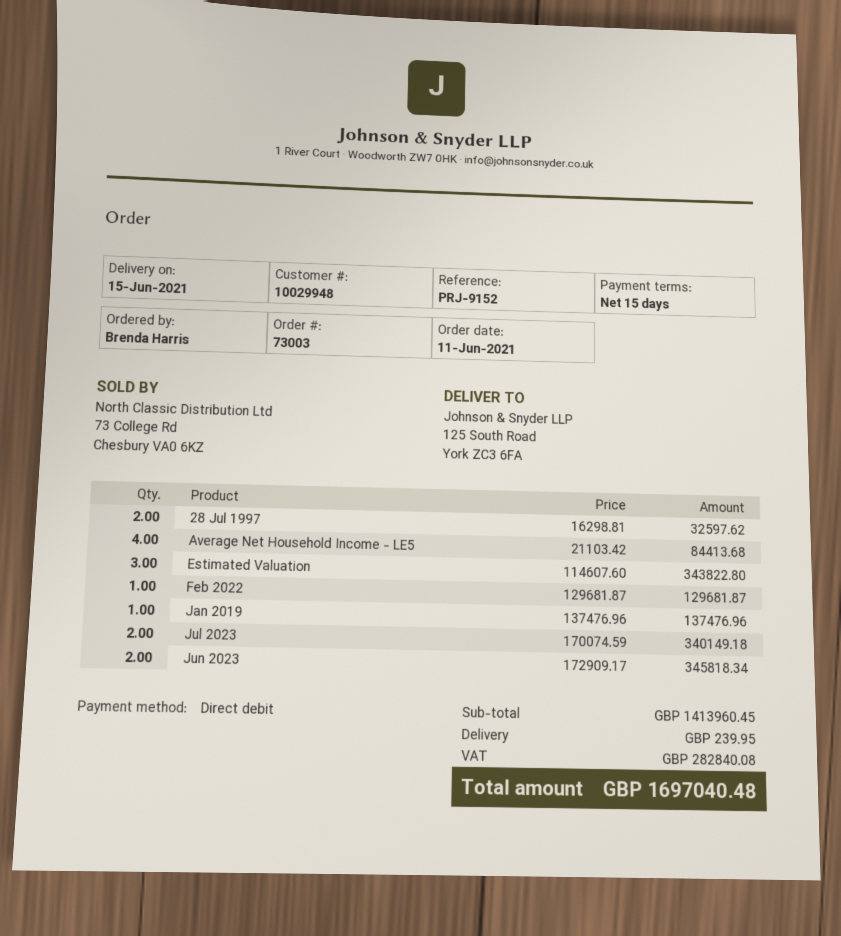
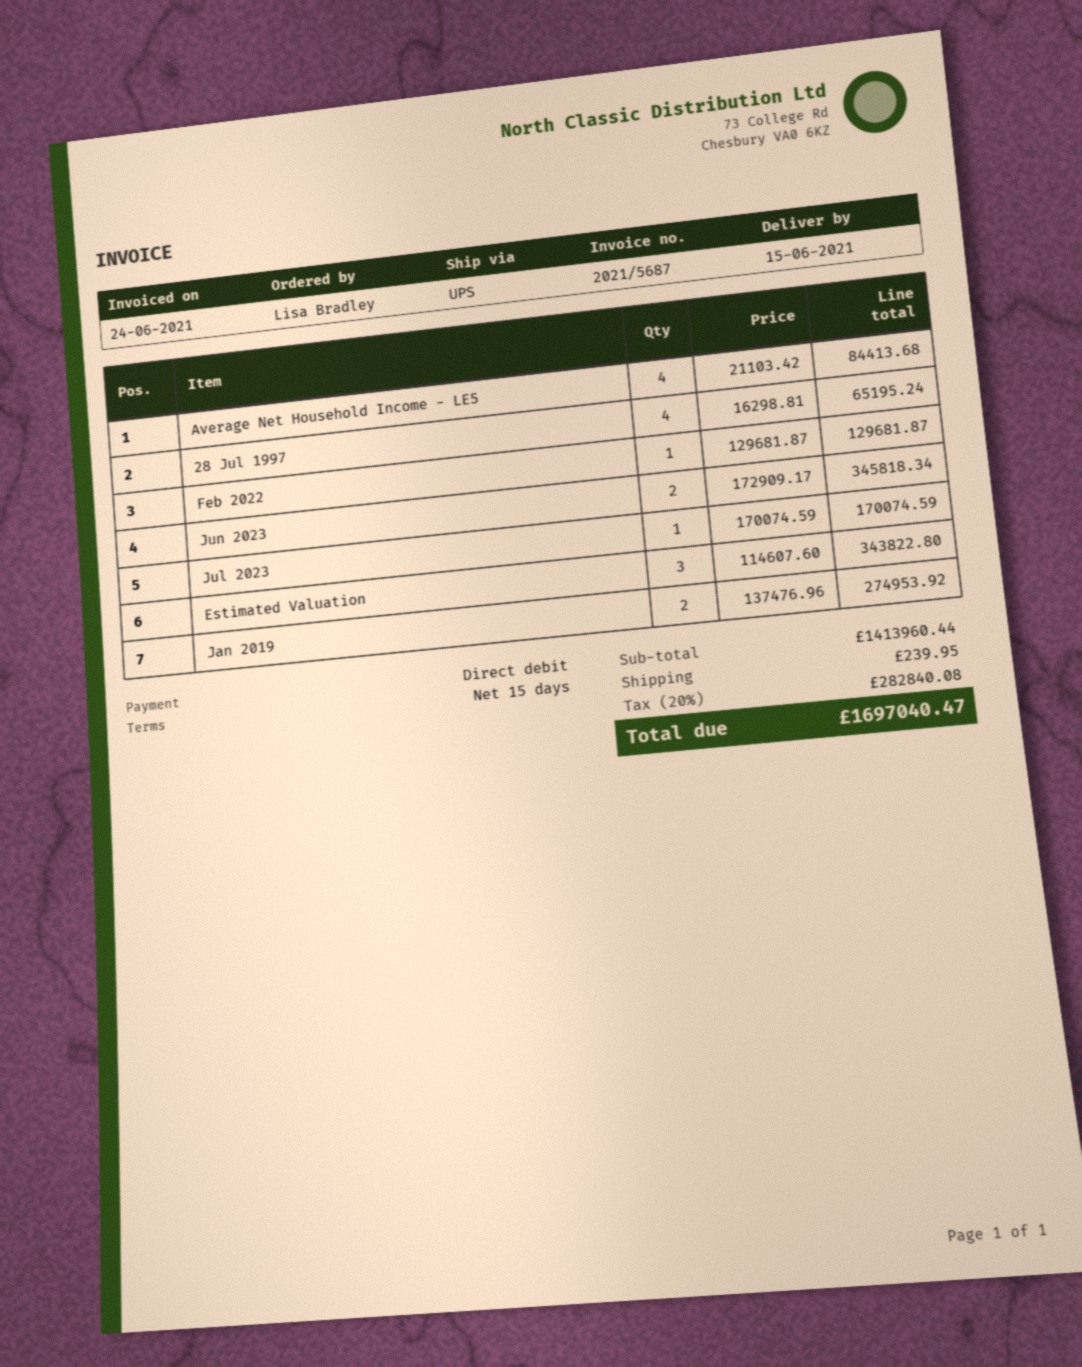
ordered by: Brenda Harris -> Lisa Bradley
28 Jul 1997: 2 x 16298.81 = 32597.62 -> 4 x 16298.81 = 65195.24
Jan 2019: 1 x 137476.96 = 137476.96 -> 2 x 137476.96 = 274953.92
Jul 2023: 2 x 170074.59 = 340149.18 -> 1 x 170074.59 = 170074.59
subtotal: 1413960.45 -> 1413960.44
total: 1697040.48 -> 1697040.47

